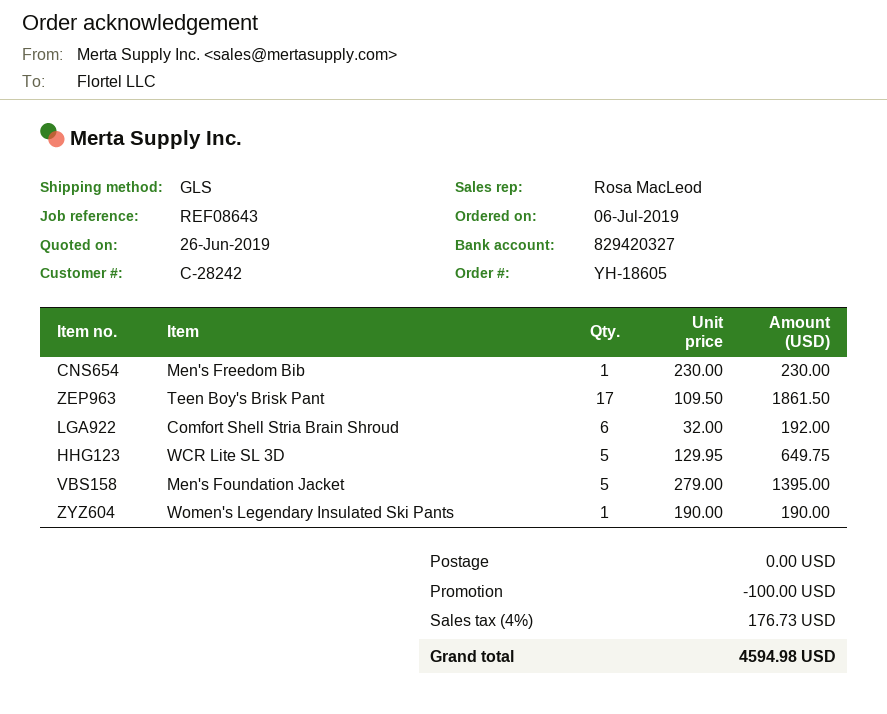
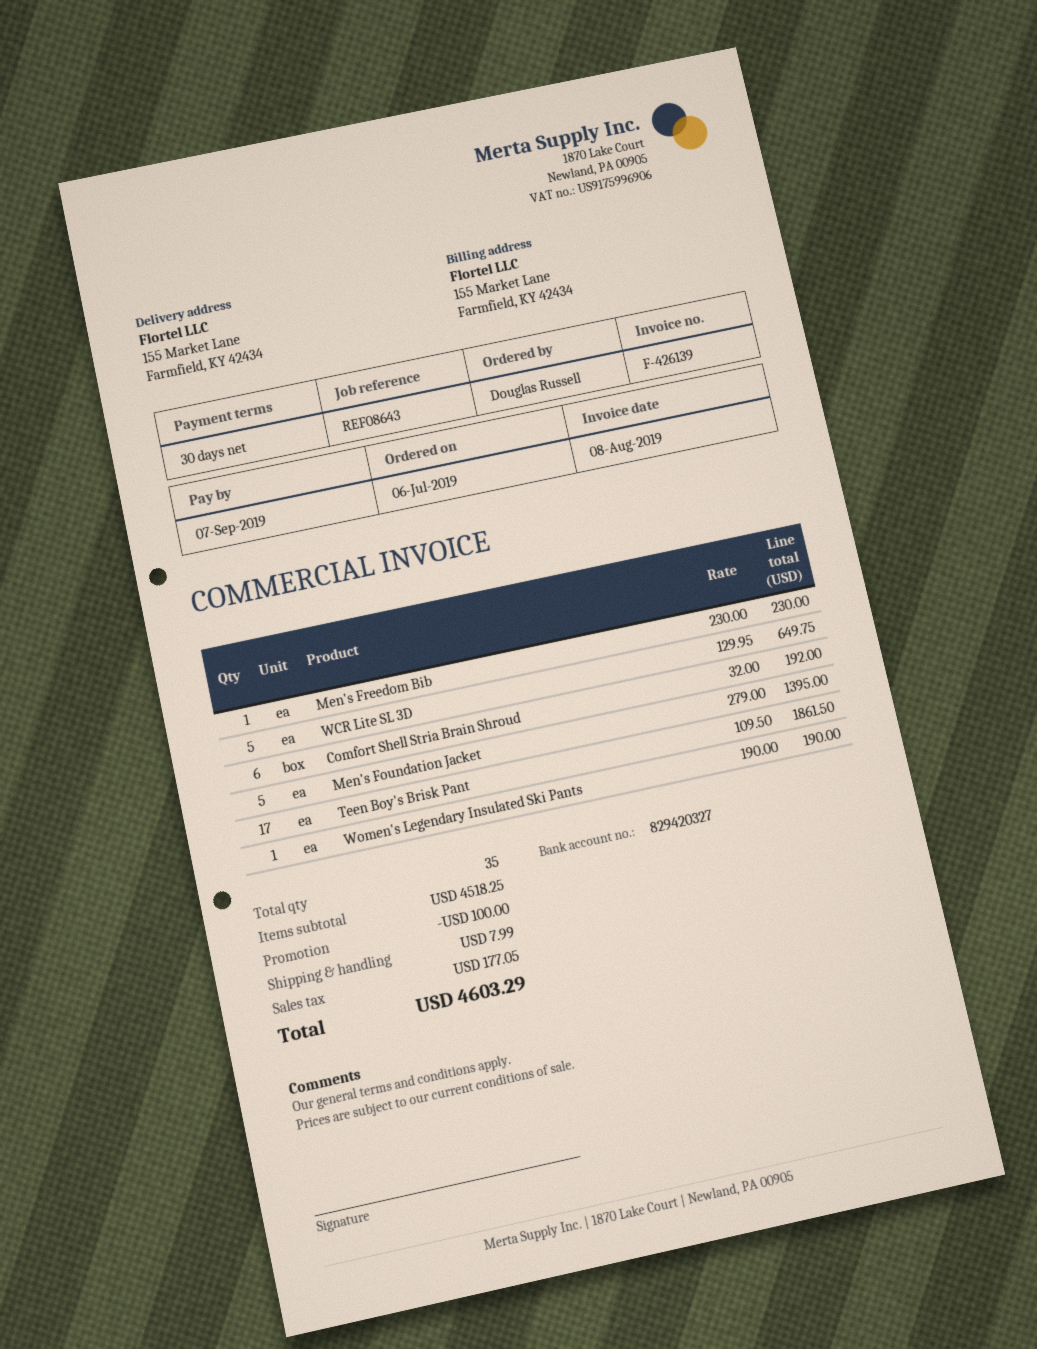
shipping: 0.00 -> 7.99
tax: 176.73 -> 177.05
total: 4594.98 -> 4603.29

